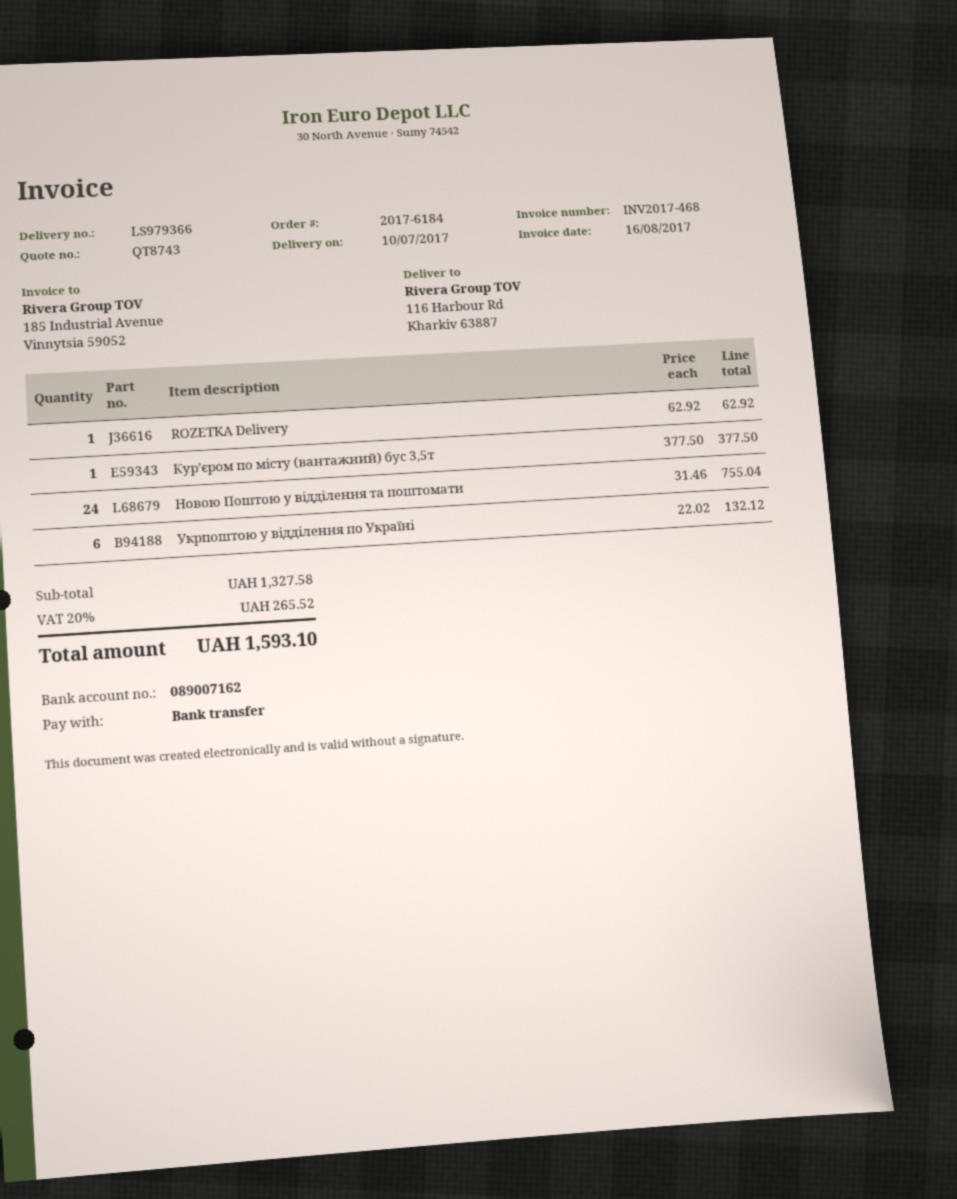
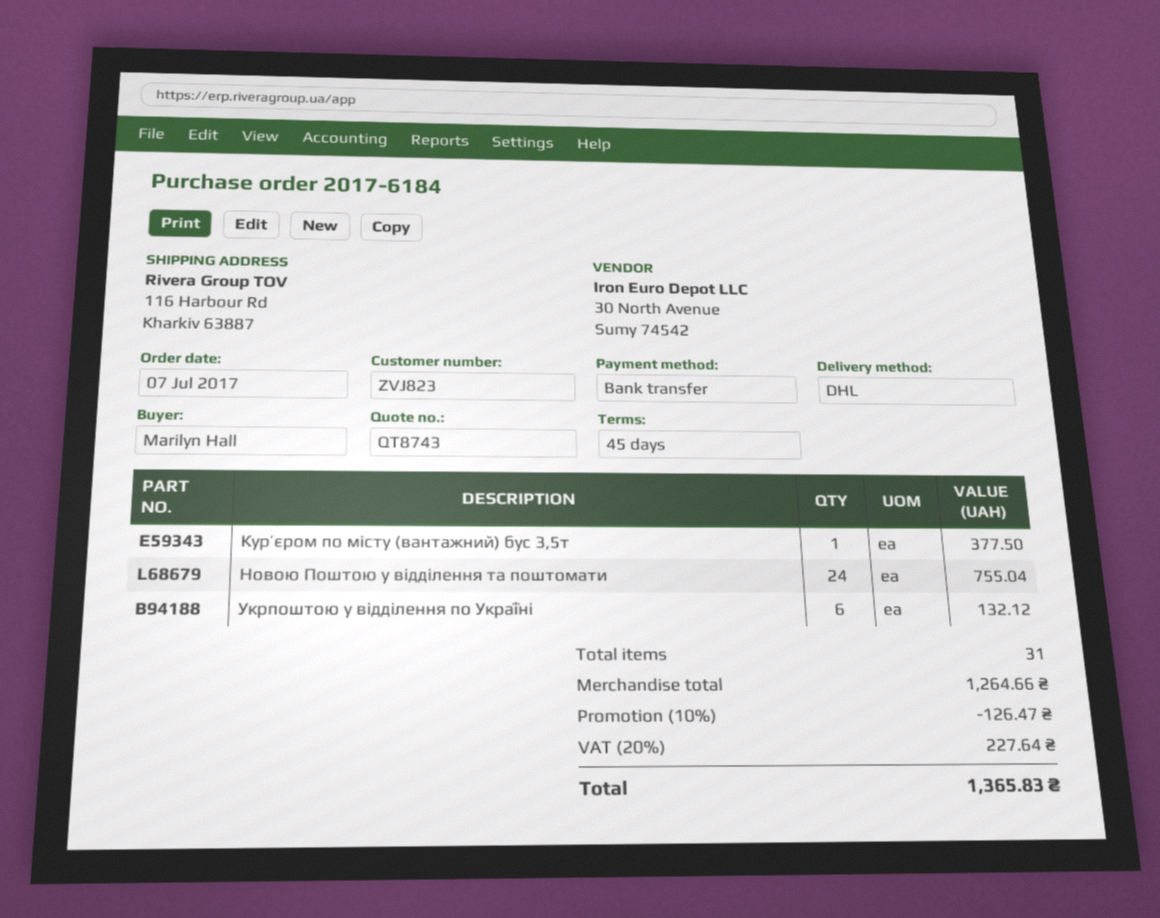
ROZETKA Delivery: 1 for 62.92 -> none
subtotal: 1327.58 -> 1264.66
discount: none -> 10% = 126.47
tax: 20% = 265.52 -> 20% = 227.64
total: 1593.10 -> 1365.83

